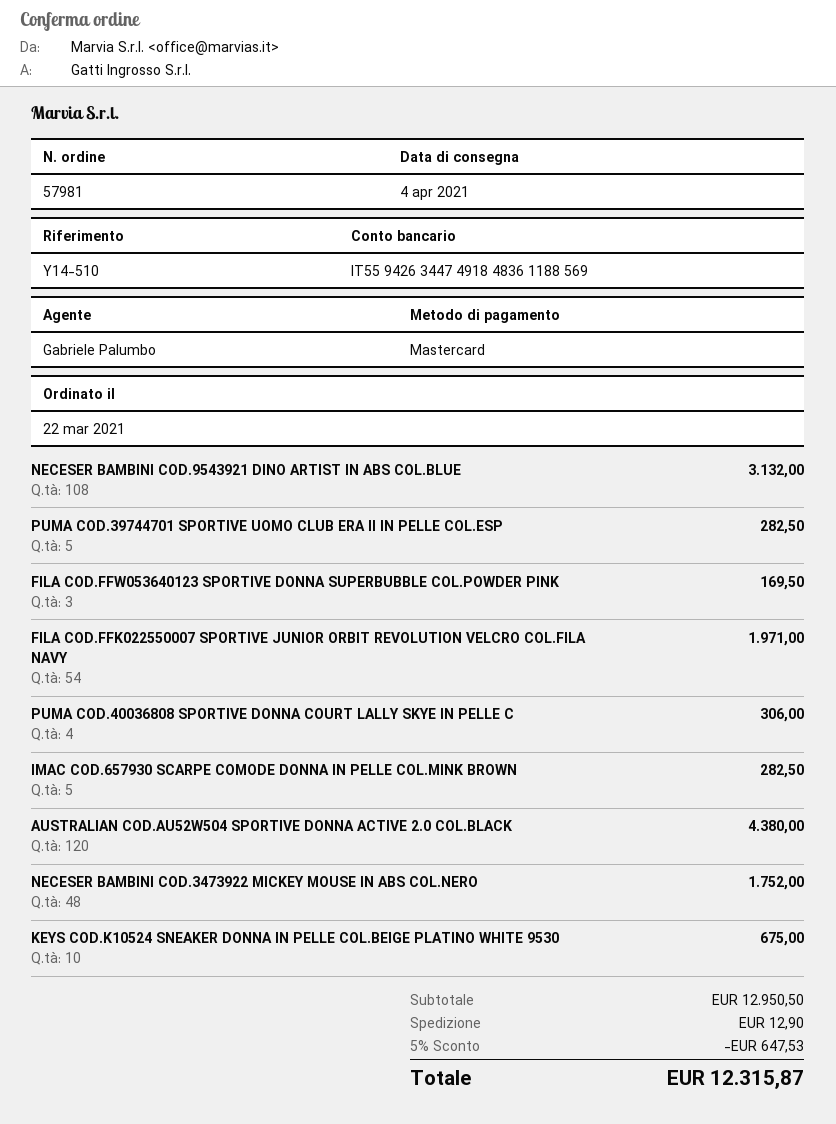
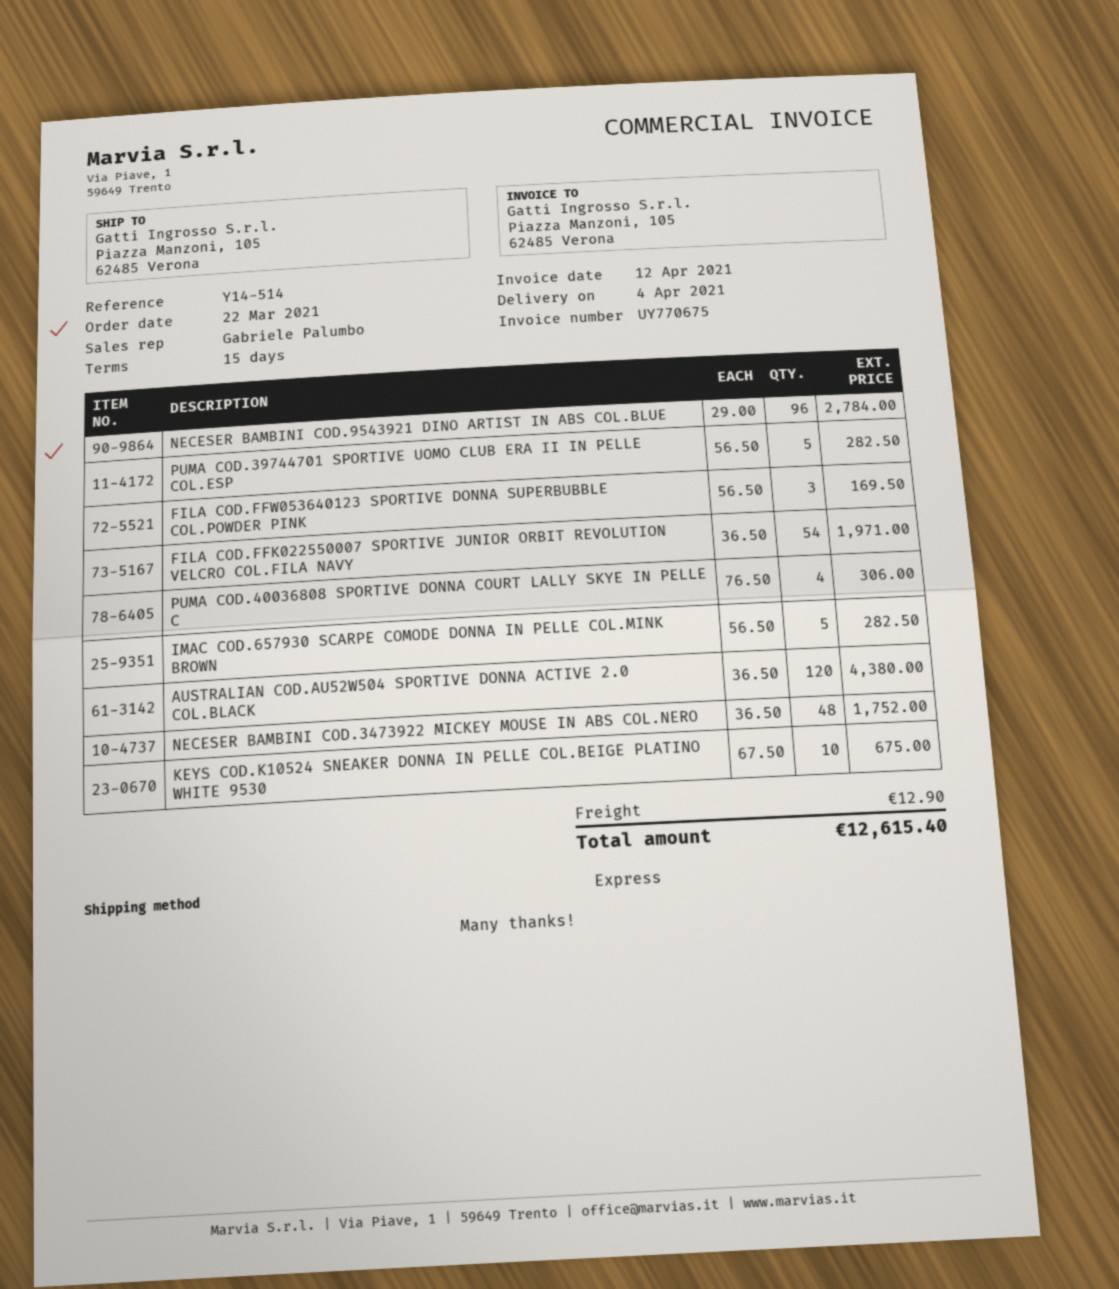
reference: Y14-510 -> Y14-514
NECESER BAMBINI COD.9543921 DINO ARTIST IN ABS COL.BLUE: 108 for 3132.00 -> 96 for 2784.00
discount: 5% = 647.53 -> none
total: 12315.87 -> 12615.40

